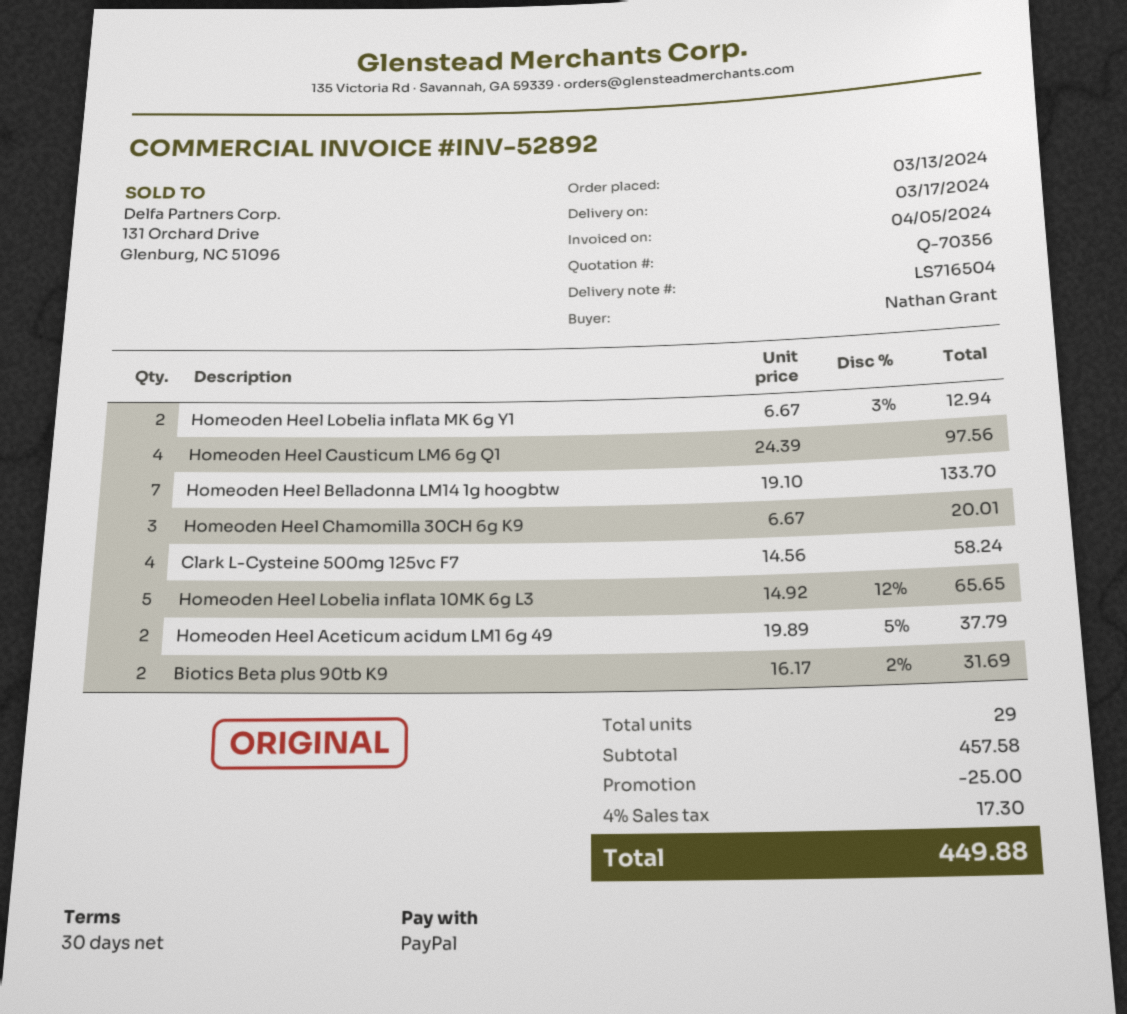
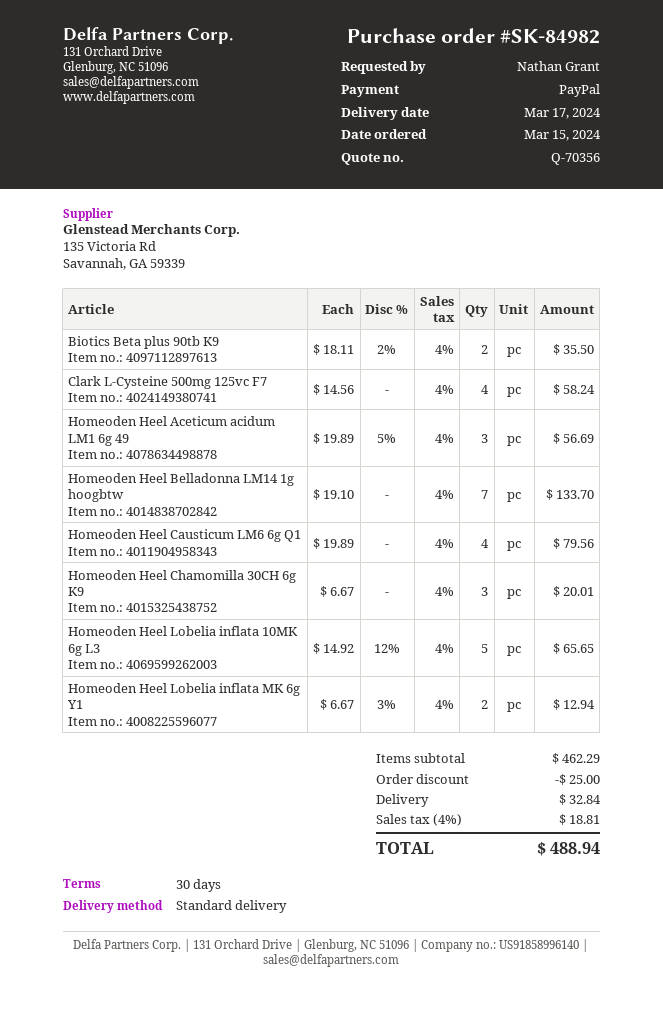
order date: 2024-03-13 -> 2024-03-15
Homeoden Heel Causticum LM6 6g Q1: 4 x 24.39 = 97.56 -> 4 x 19.89 = 79.56
Homeoden Heel Aceticum acidum LM1 6g 49: 2 x 19.89 - 5% = 37.79 -> 3 x 19.89 - 5% = 56.69
Biotics Beta plus 90tb K9: 2 x 16.17 - 2% = 31.69 -> 2 x 18.11 - 2% = 35.50
subtotal: 457.58 -> 462.29
shipping: none -> 32.84
tax: 4% = 17.30 -> 4% = 18.81
total: 449.88 -> 488.94

